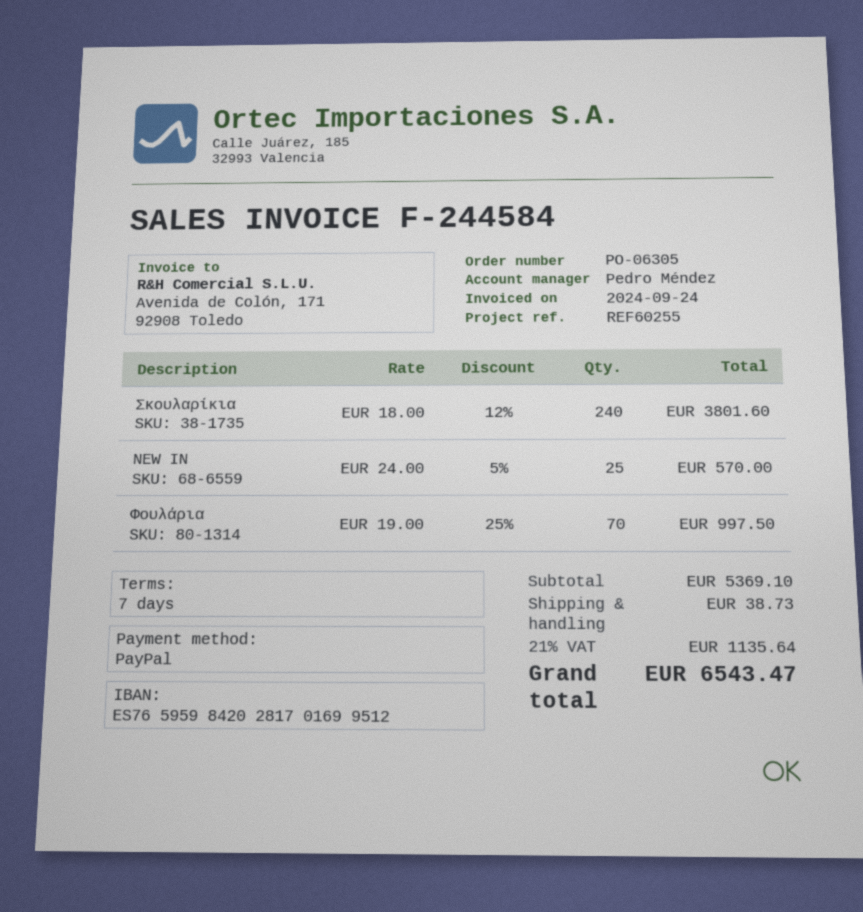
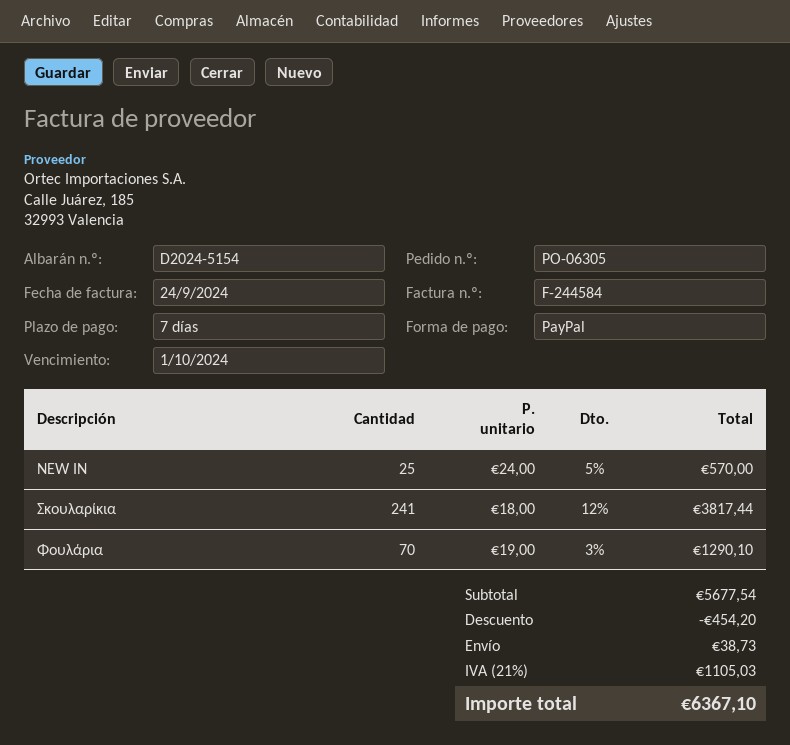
Σκουλαρίκια: 240 x 18.00 - 12% = 3801.60 -> 241 x 18.00 - 12% = 3817.44
Φουλάρια: 70 x 19.00 - 25% = 997.50 -> 70 x 19.00 - 3% = 1290.10
subtotal: 5369.10 -> 5677.54
discount: none -> 454.20
tax: 21% = 1135.64 -> 21% = 1105.03
total: 6543.47 -> 6367.10

